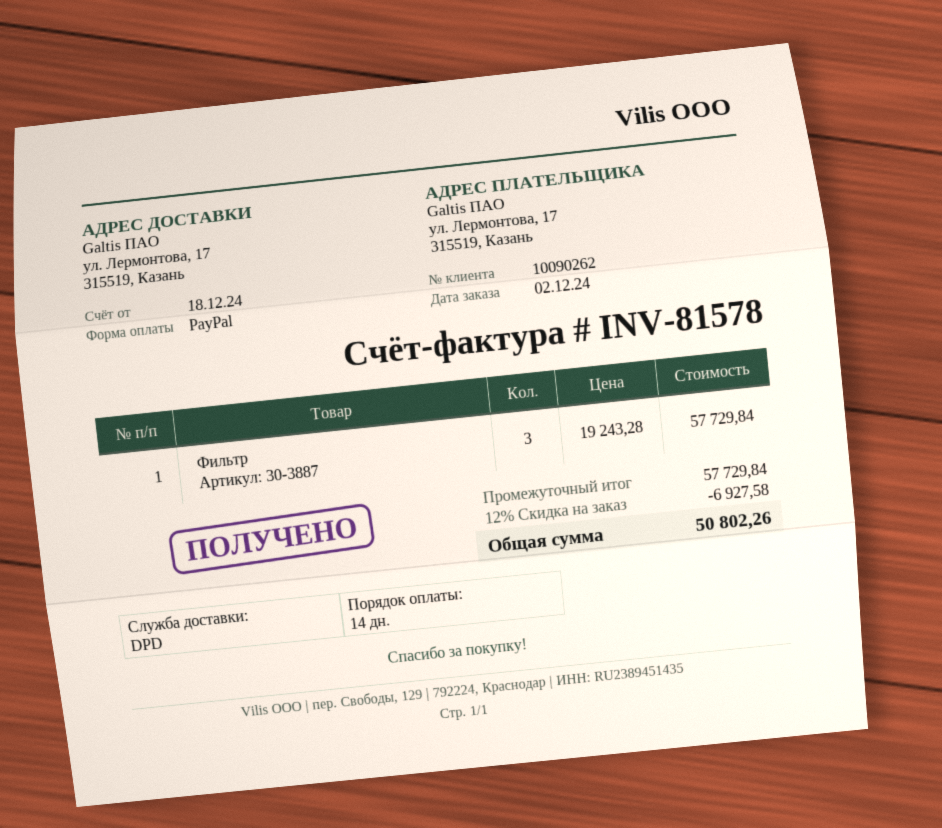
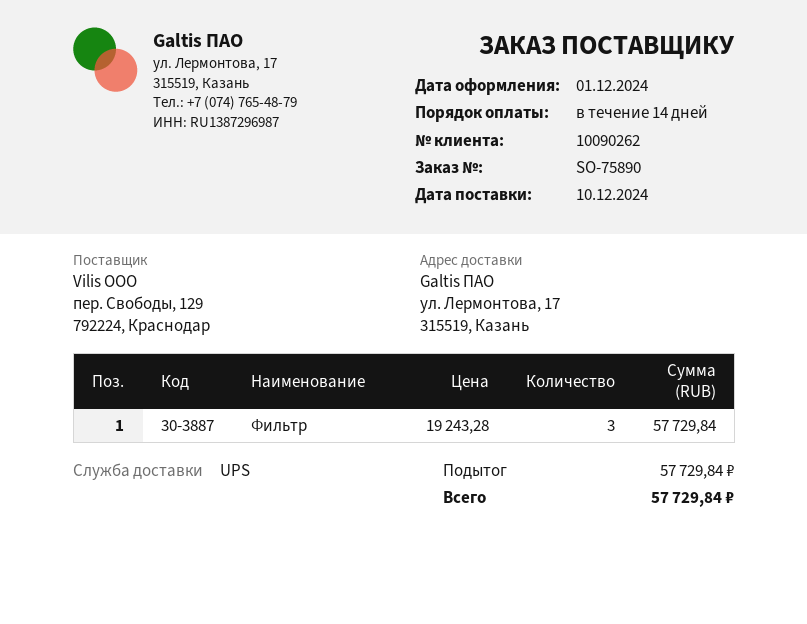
order date: 2024-12-02 -> 2024-12-01
shipping method: DPD -> UPS
discount: 12% = 6927.58 -> none
total: 50802.26 -> 57729.84

